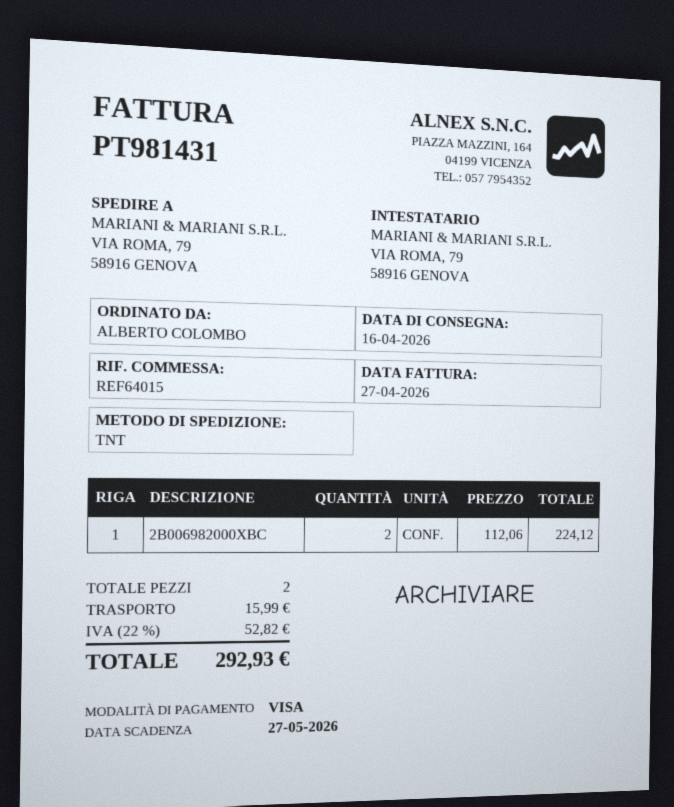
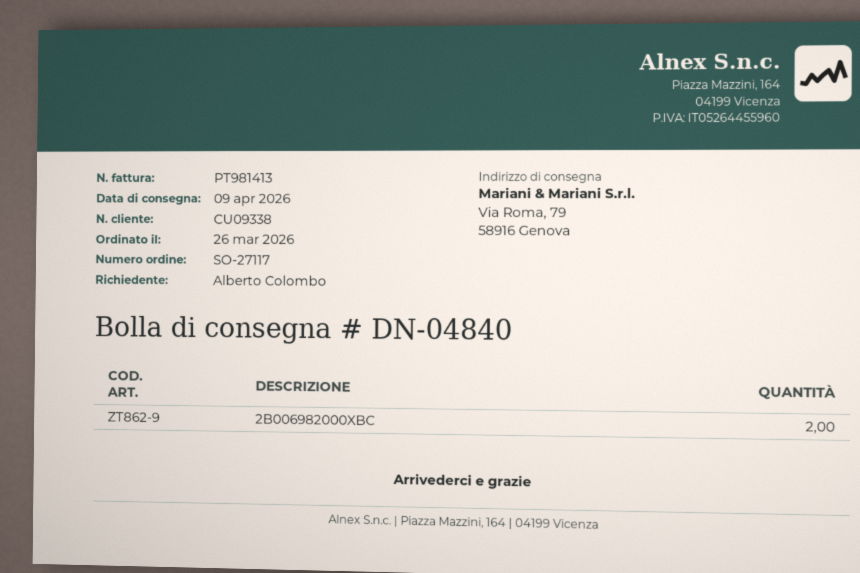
delivery date: 2026-04-16 -> 2026-04-09
invoice number: PT981431 -> PT981413

